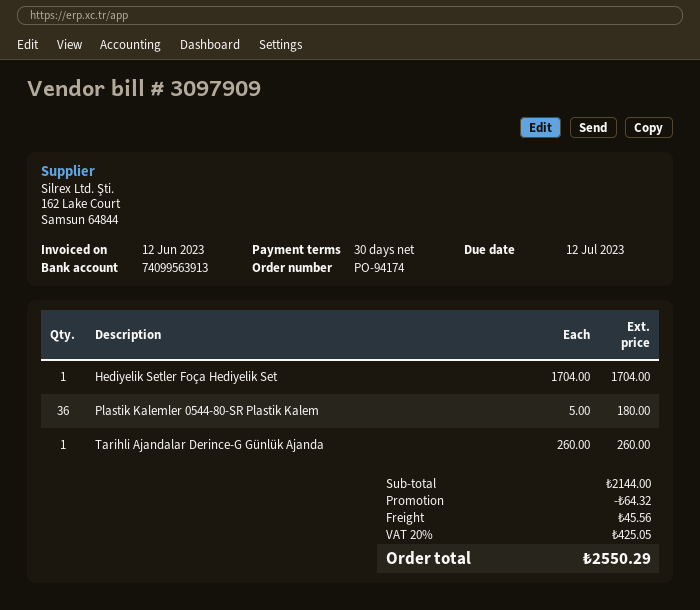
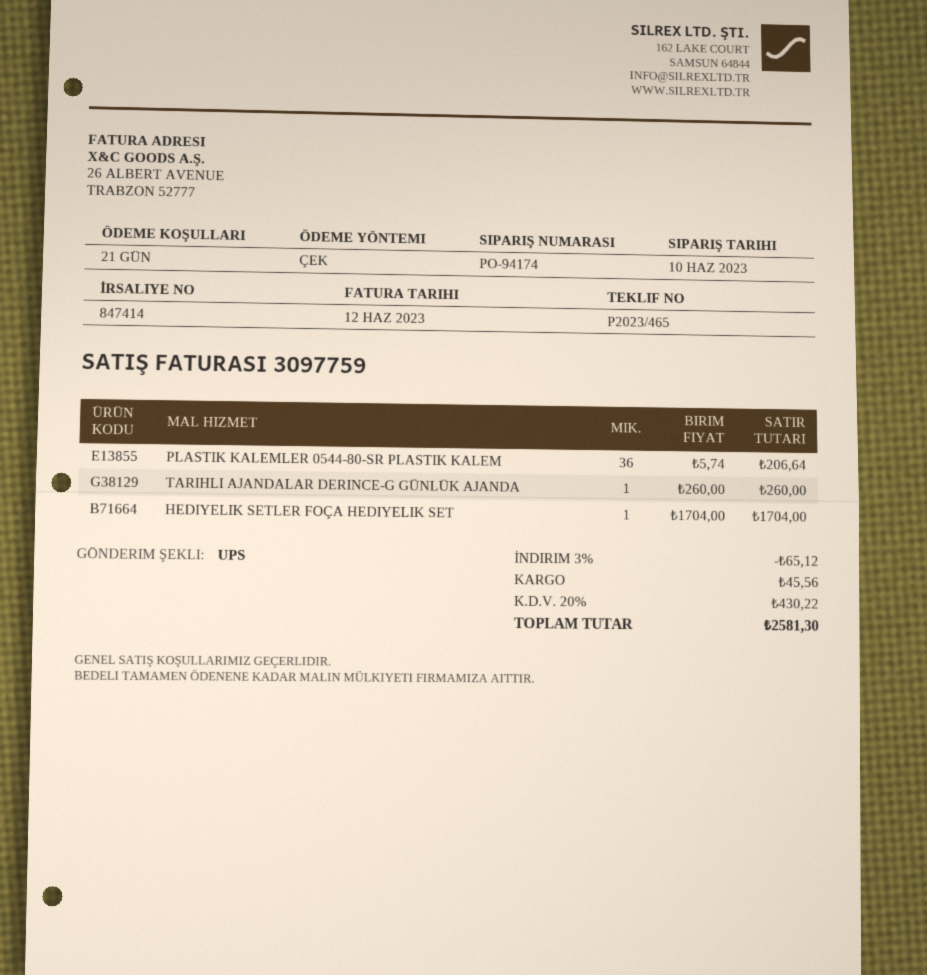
invoice number: 3097909 -> 3097759
payment terms: 30 days -> 21 days
Plastik Kalemler 0544-80-SR Plastik Kalem: 36 x 5.00 = 180.00 -> 36 x 5.74 = 206.64
discount: 64.32 -> 65.12
tax: 20% = 425.05 -> 20% = 430.22
total: 2550.29 -> 2581.30

